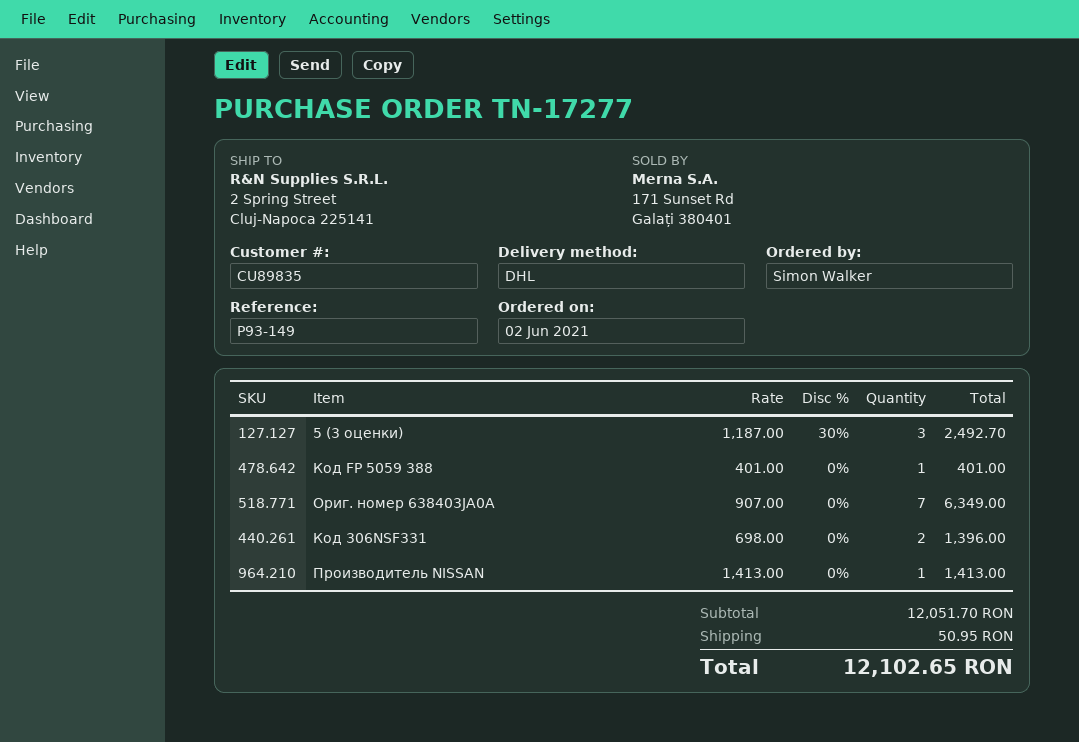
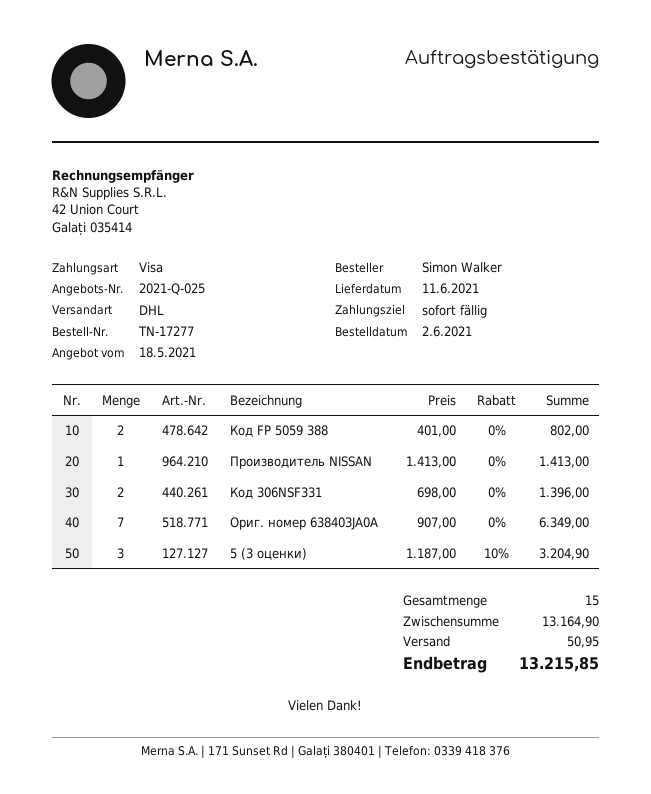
5 (3 оценки): 3 x 1187.00 - 30% = 2492.70 -> 3 x 1187.00 - 10% = 3204.90
Код FP 5059 388: 1 x 401.00 = 401.00 -> 2 x 401.00 = 802.00
subtotal: 12051.70 -> 13164.90
total: 12102.65 -> 13215.85

